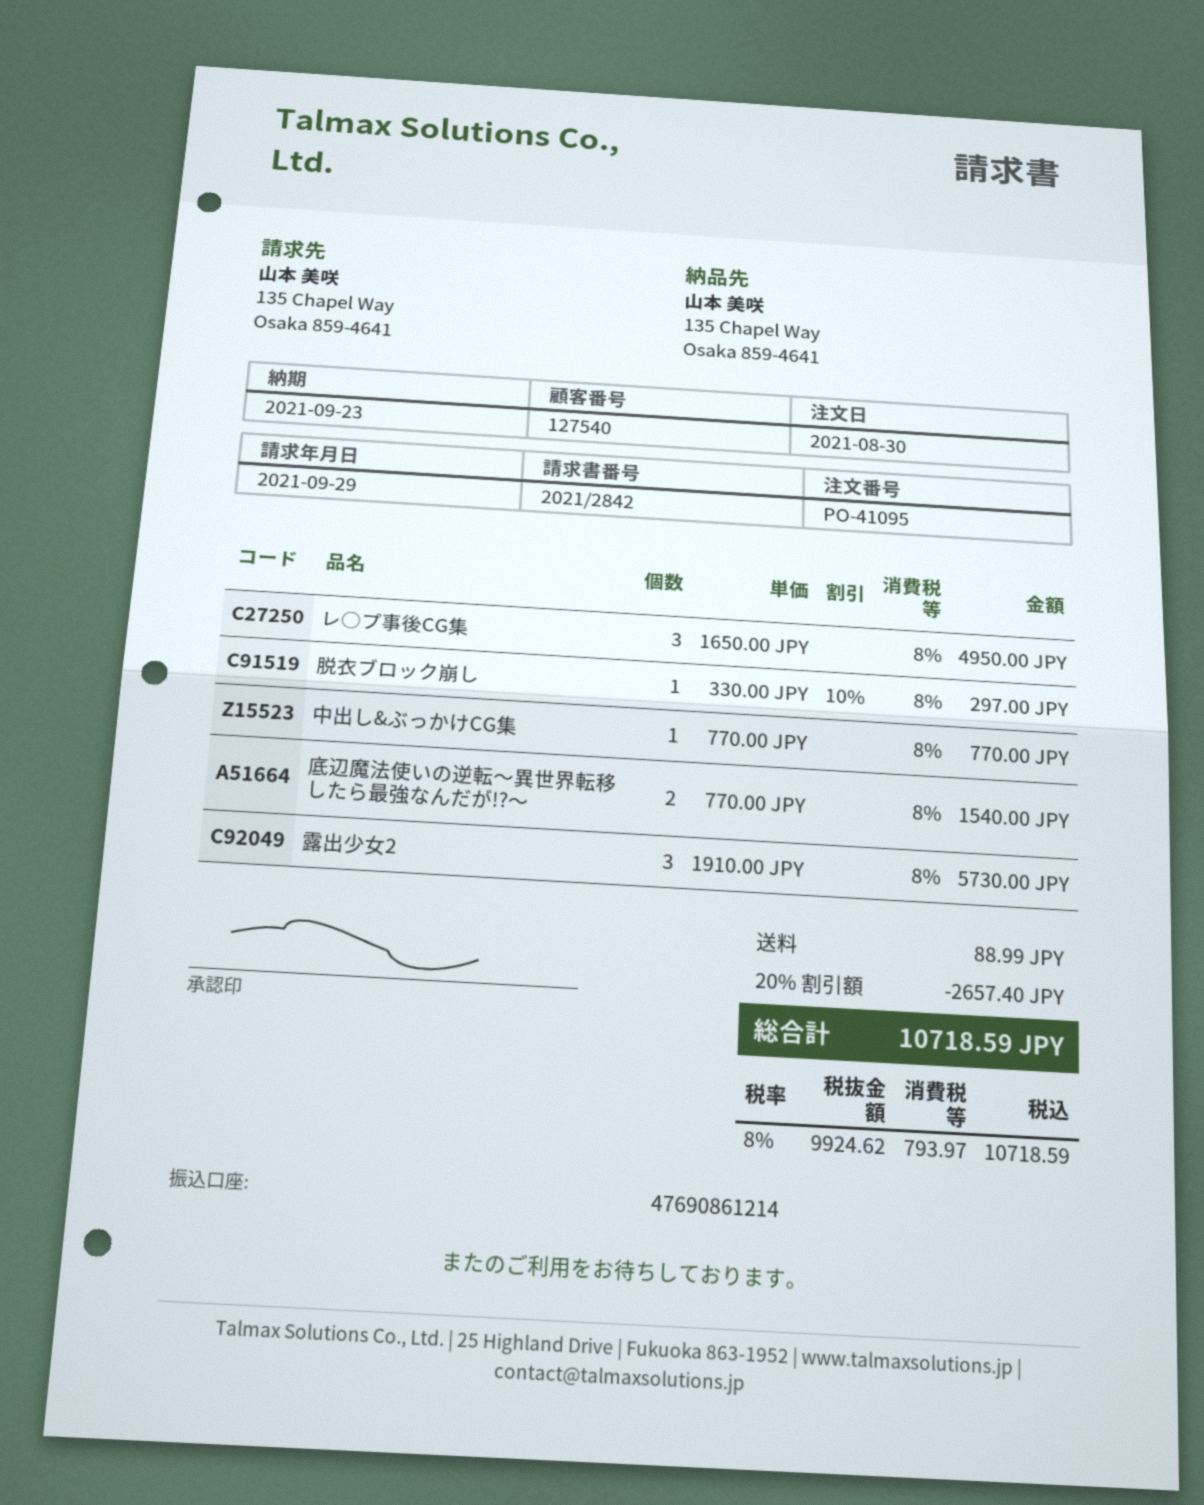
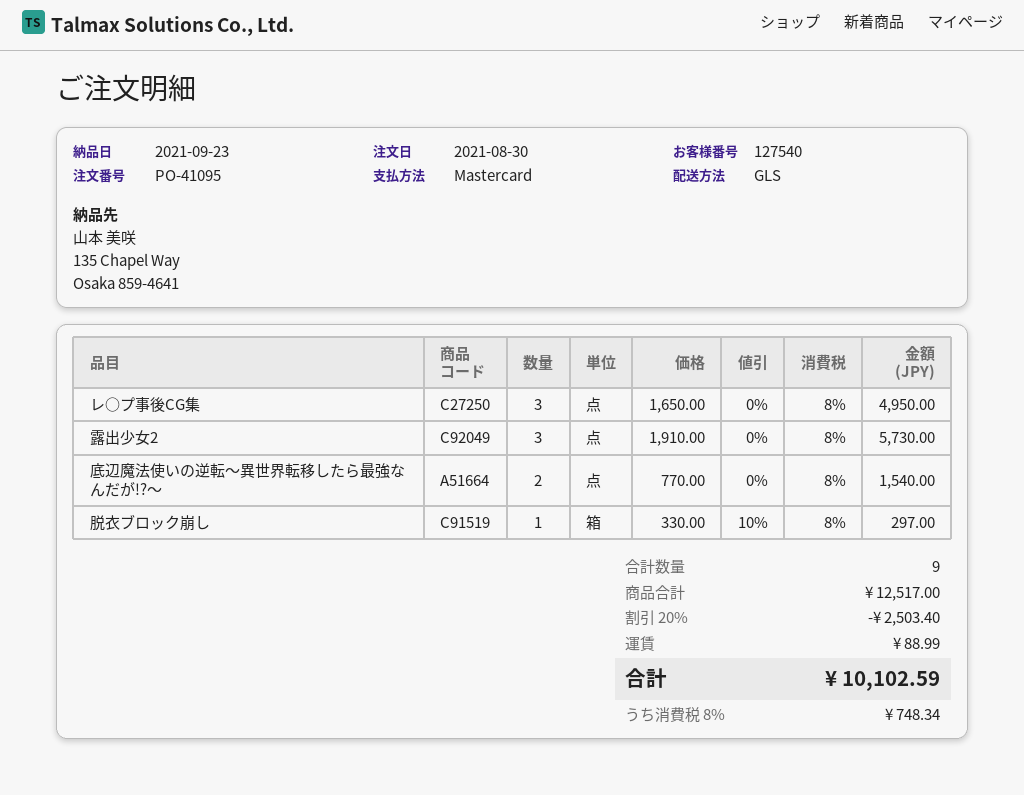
中出し&ぶっかけCG集: 1 x 770.00 = 770.00 -> none
discount: 20% = 2657.40 -> 20% = 2503.40
tax: 8% = 793.97 -> 8% = 748.34
total: 10718.59 -> 10102.59

